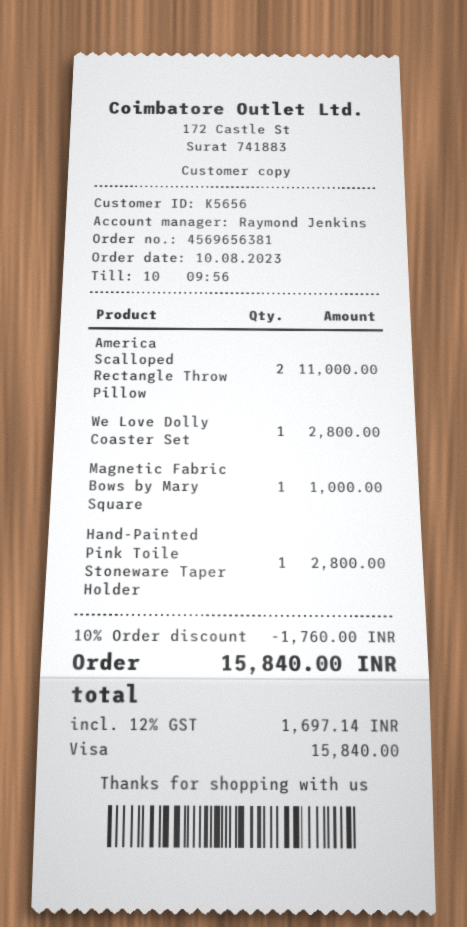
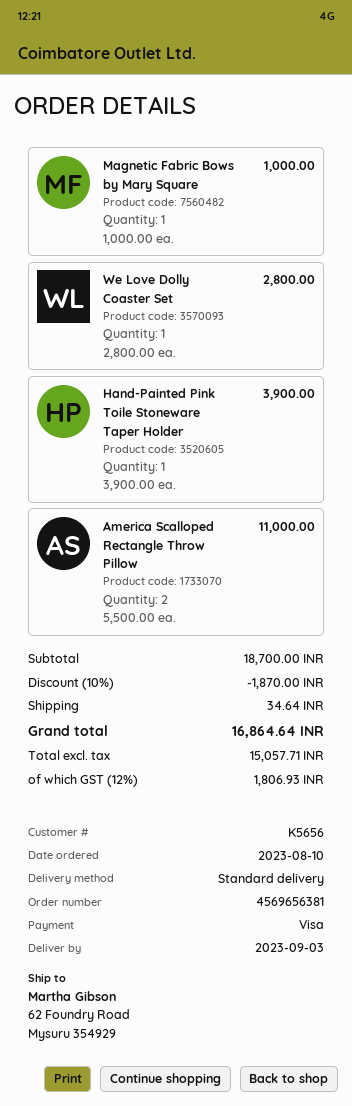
Hand-Painted Pink Toile Stoneware Taper Holder: 1 for 2800.00 -> 1 for 3900.00
discount: 10% = 1760.00 -> 10% = 1870.00
shipping: none -> 34.64
tax: 12% = 1697.14 -> 12% = 1806.93
total: 15840.00 -> 16864.64

